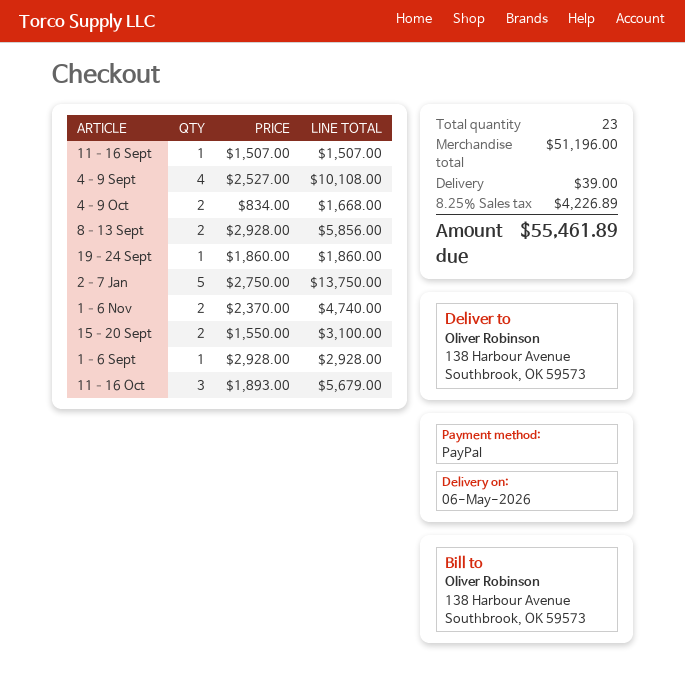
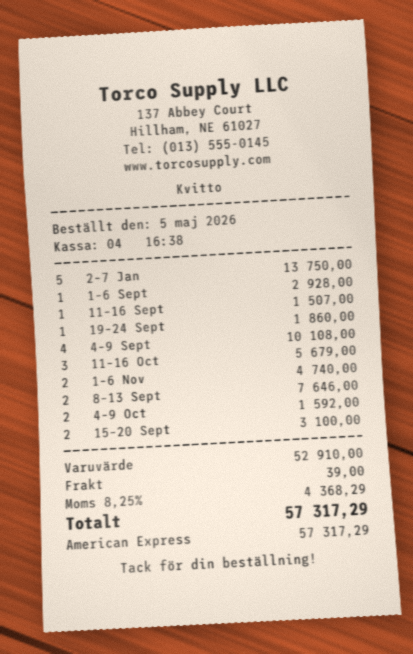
payment method: PayPal -> American Express
4–9 Oct: 2 for 1668.00 -> 2 for 1592.00
8–13 Sept: 2 for 5856.00 -> 2 for 7646.00
subtotal: 51196.00 -> 52910.00
tax: 8.25% = 4226.89 -> 8.25% = 4368.29
total: 55461.89 -> 57317.29

